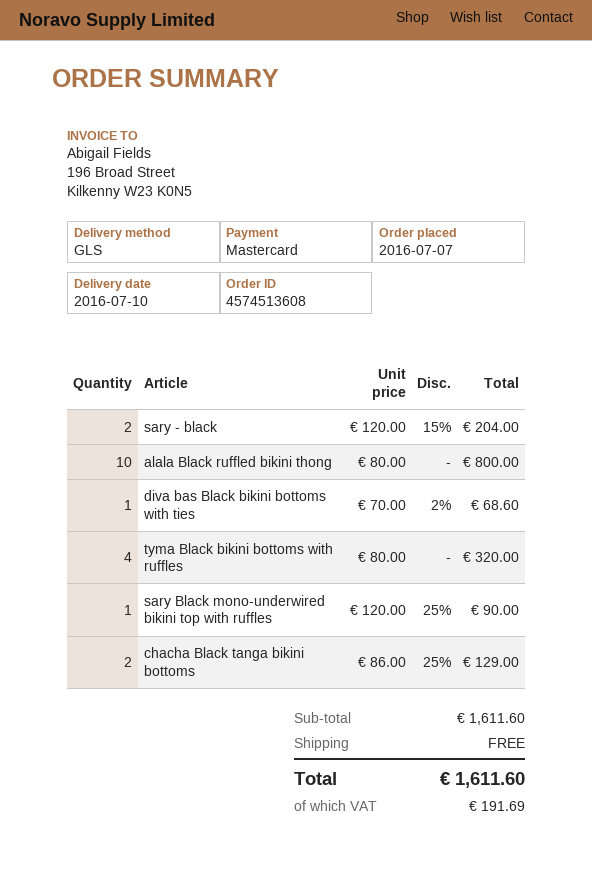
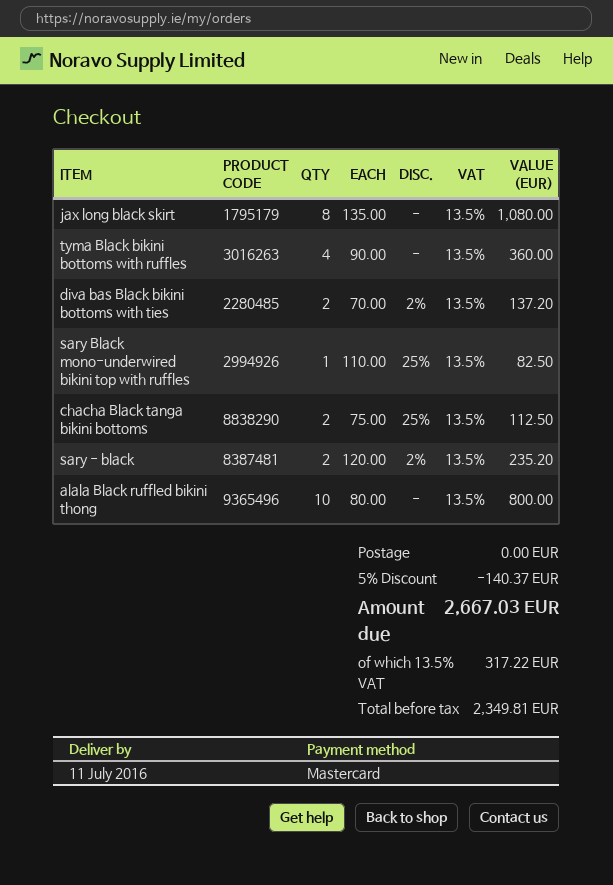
delivery date: 2016-07-10 -> 2016-07-11
sary - black: 2 x 120.00 - 15% = 204.00 -> 2 x 120.00 - 2% = 235.20
diva bas Black bikini bottoms with ties: 1 x 70.00 - 2% = 68.60 -> 2 x 70.00 - 2% = 137.20
tyma Black bikini bottoms with ruffles: 4 x 80.00 = 320.00 -> 4 x 90.00 = 360.00
sary Black mono-underwired bikini top with ruffles: 1 x 120.00 - 25% = 90.00 -> 1 x 110.00 - 25% = 82.50
chacha Black tanga bikini bottoms: 2 x 86.00 - 25% = 129.00 -> 2 x 75.00 - 25% = 112.50
jax long black skirt: none -> 8 x 135.00 = 1080.00
discount: none -> 5% = 140.37
tax: 191.69 -> 317.22
total: 1611.60 -> 2667.03

